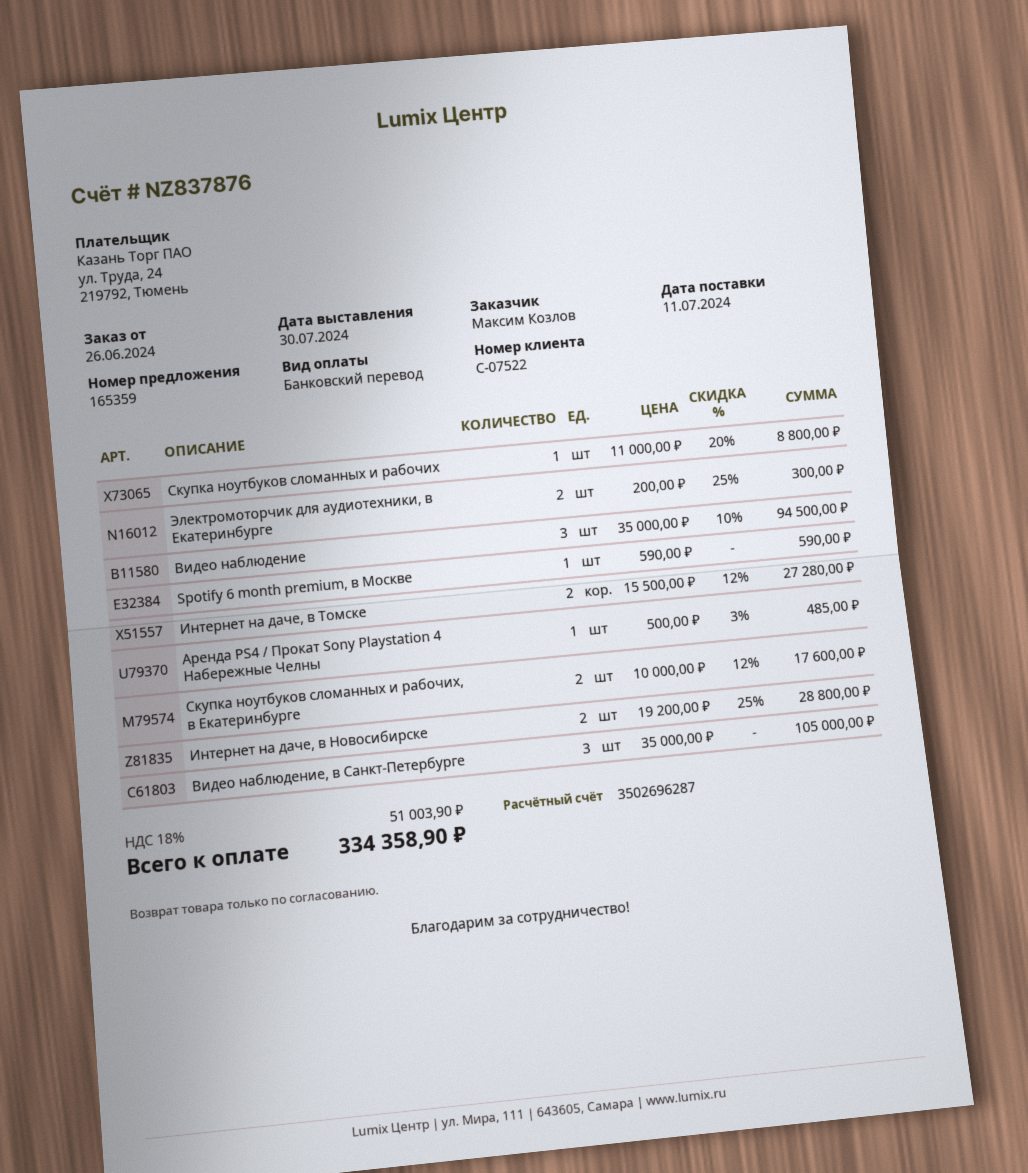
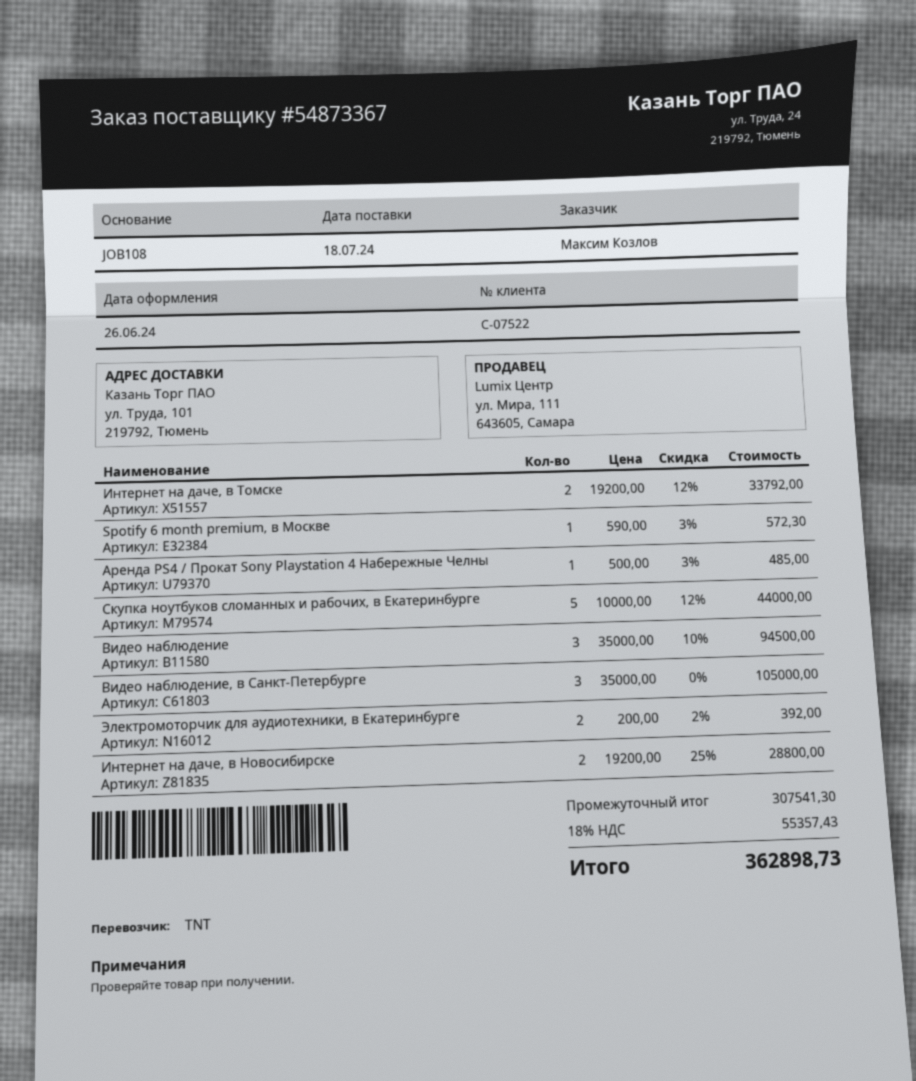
delivery date: 2024-07-11 -> 2024-07-18
Скупка ноутбуков сломанных и рабочих: 1 x 11000.00 - 20% = 8800.00 -> none
Электромоторчик для аудиотехники, в Екатеринбурге: 2 x 200.00 - 25% = 300.00 -> 2 x 200.00 - 2% = 392.00
Spotify 6 month premium, в Москве: 1 x 590.00 = 590.00 -> 1 x 590.00 - 3% = 572.30
Интернет на даче, в Томске: 2 x 15500.00 - 12% = 27280.00 -> 2 x 19200.00 - 12% = 33792.00
Скупка ноутбуков сломанных и рабочих, в Екатеринбурге: 2 x 10000.00 - 12% = 17600.00 -> 5 x 10000.00 - 12% = 44000.00
tax: 18% = 51003.90 -> 18% = 55357.43
total: 334358.90 -> 362898.73

